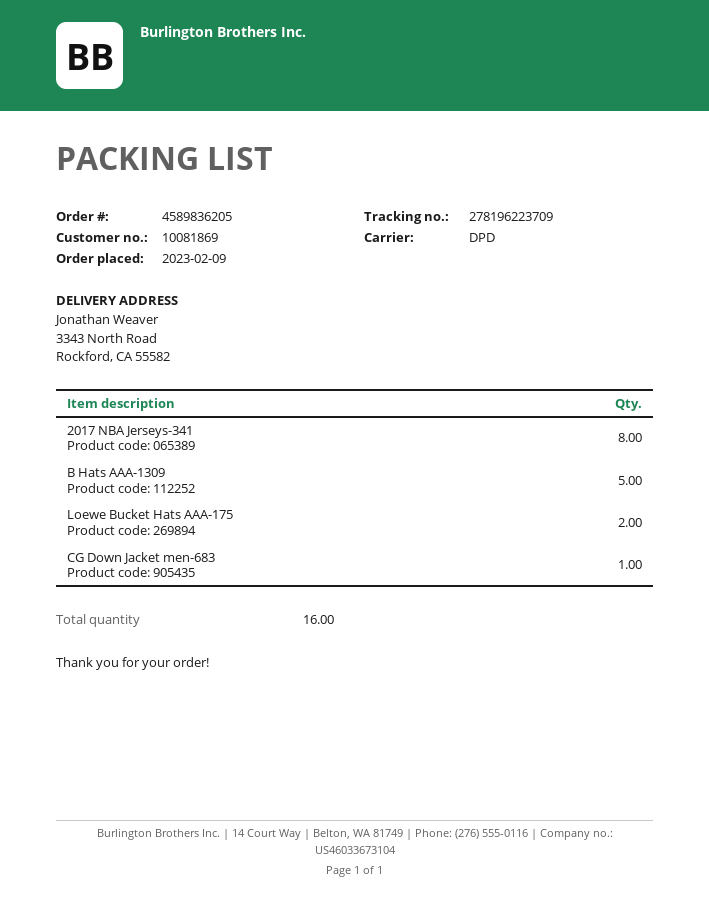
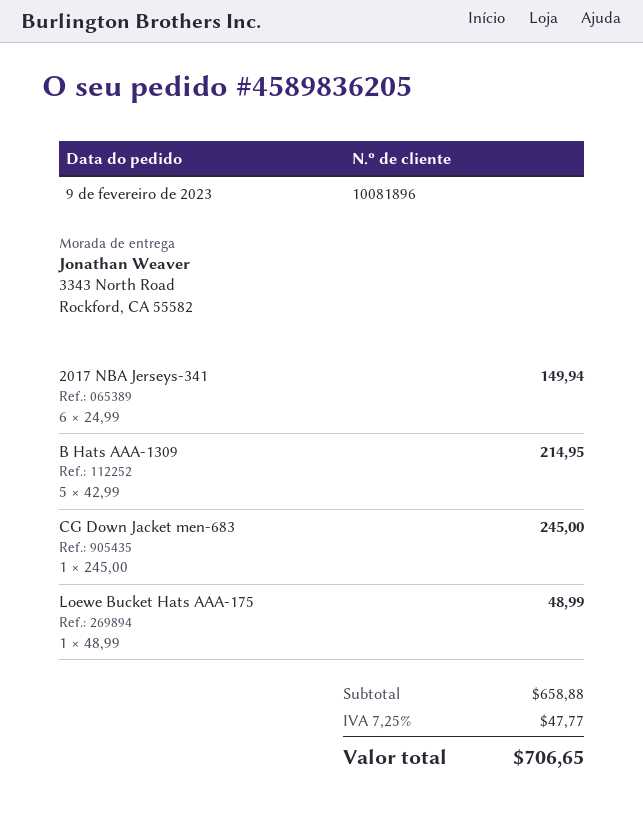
customer number: 10081869 -> 10081896
2017 NBA Jerseys-341: 8 -> 6
Loewe Bucket Hats AAA-175: 2 -> 1

